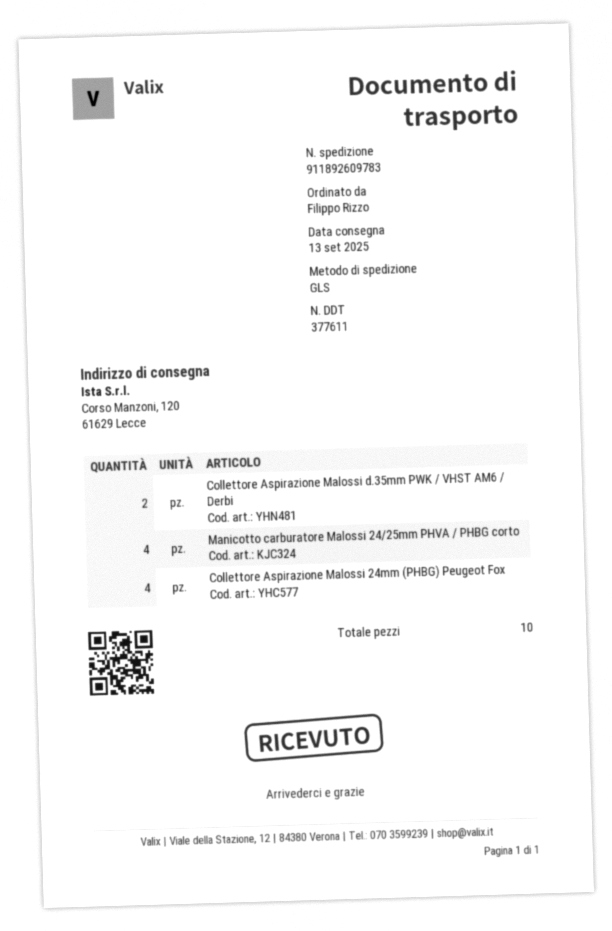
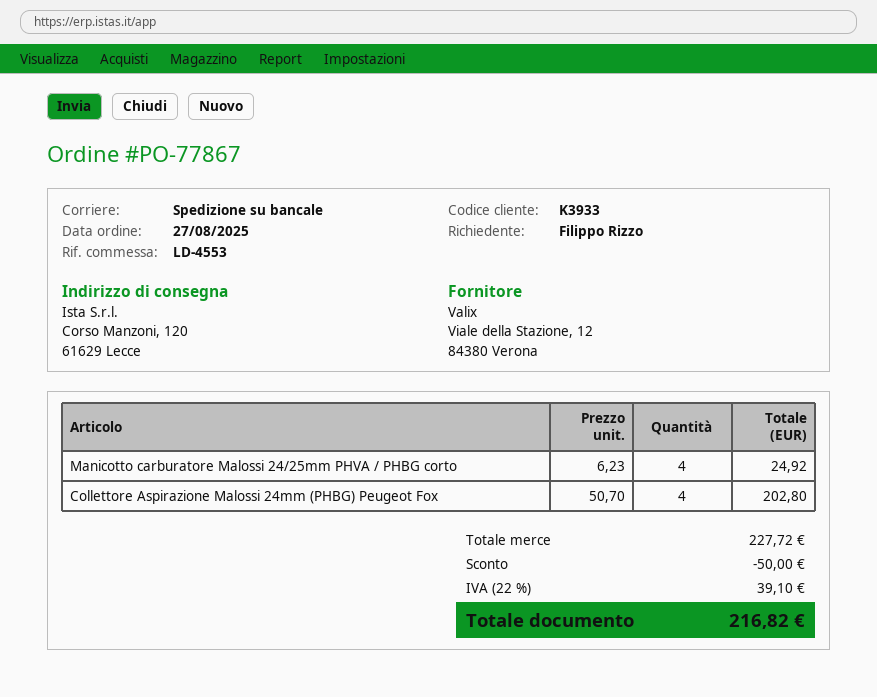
shipping method: GLS -> pallet freight
Collettore Aspirazione Malossi d.35mm PWK / VHST AM6 / Derbi: 2 -> none

